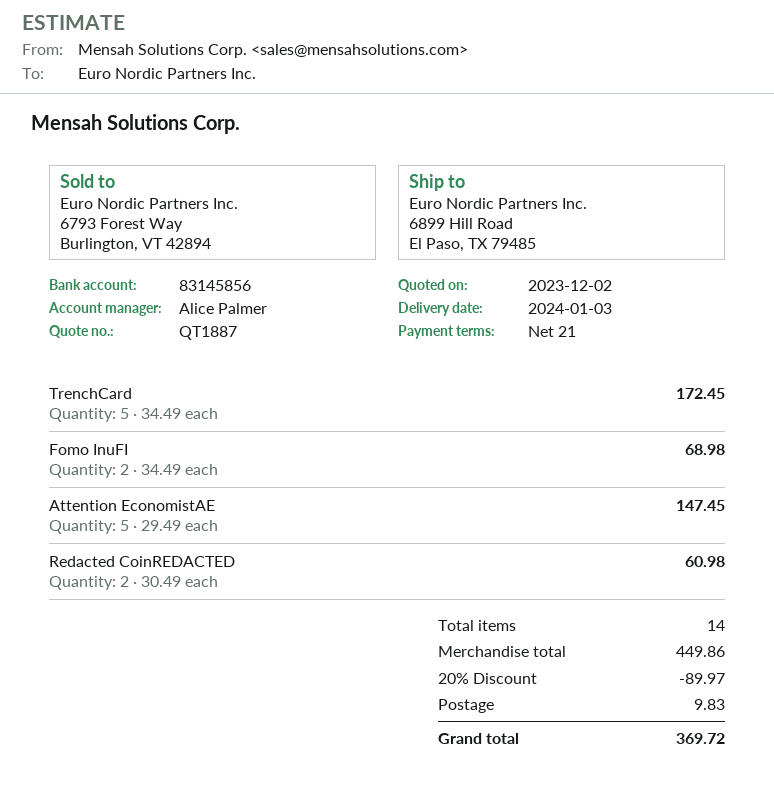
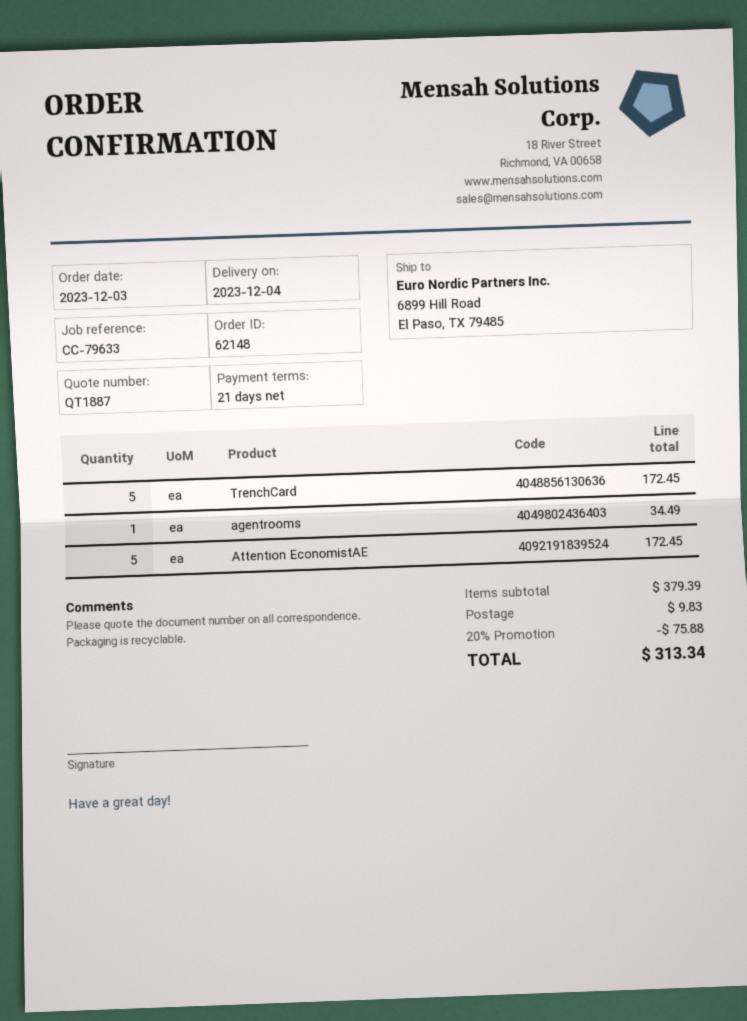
delivery date: 2024-01-03 -> 2023-12-04
Fomo InuFI: 2 for 68.98 -> none
Attention EconomistAE: 5 for 147.45 -> 5 for 172.45
Redacted CoinREDACTED: 2 for 60.98 -> none
agentrooms: none -> 1 for 34.49
subtotal: 449.86 -> 379.39
discount: 20% = 89.97 -> 20% = 75.88
total: 369.72 -> 313.34

